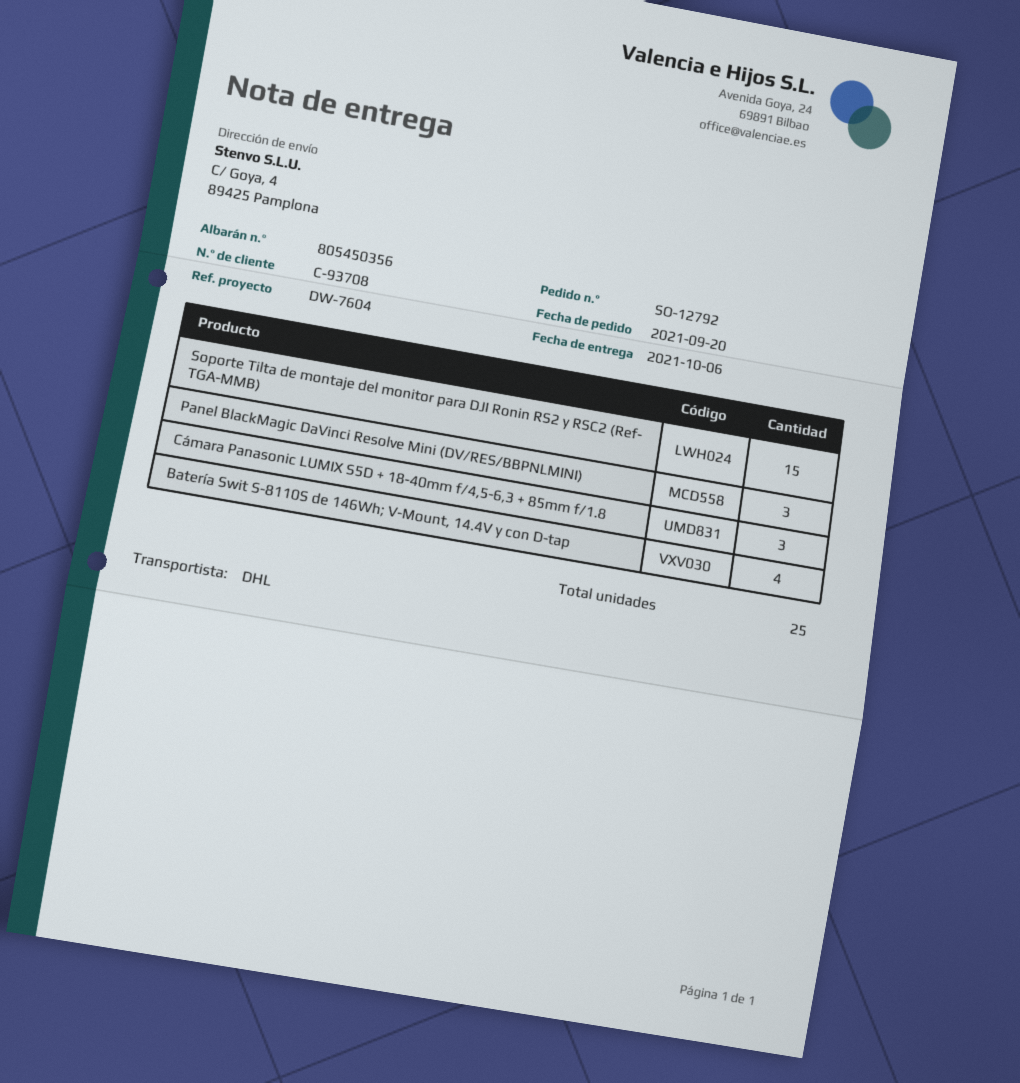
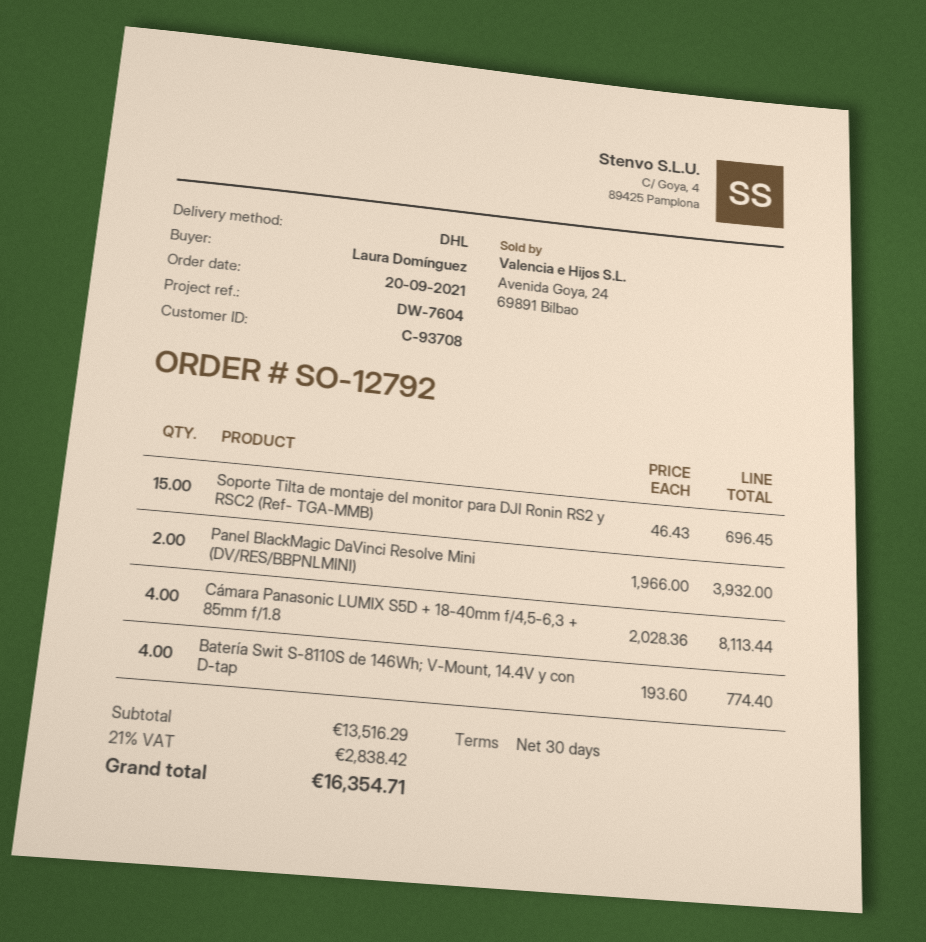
Panel BlackMagic DaVinci Resolve Mini (DV/RES/BBPNLMINI): 3 -> 2
Cámara Panasonic LUMIX S5D + 18-40mm f/4,5-6,3 + 85mm f/1.8: 3 -> 4

